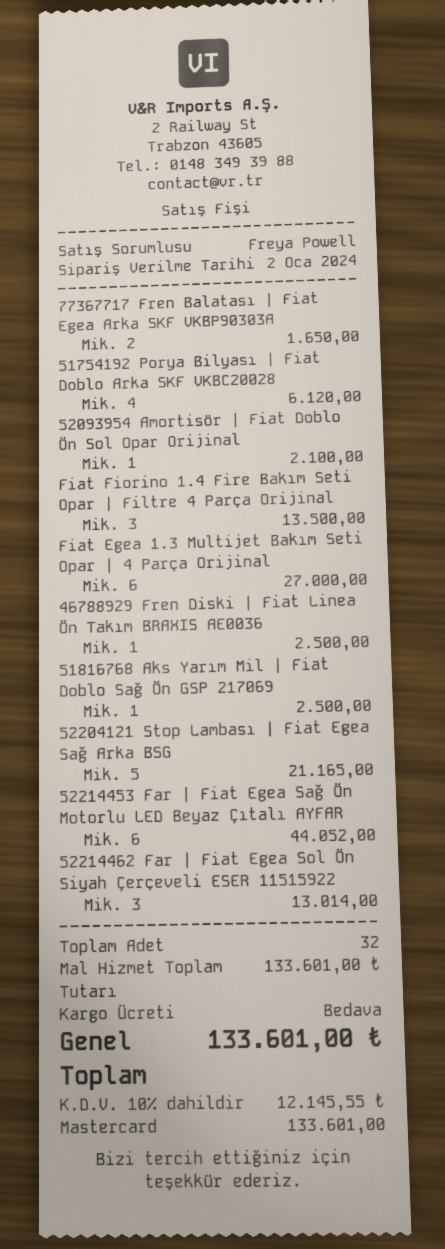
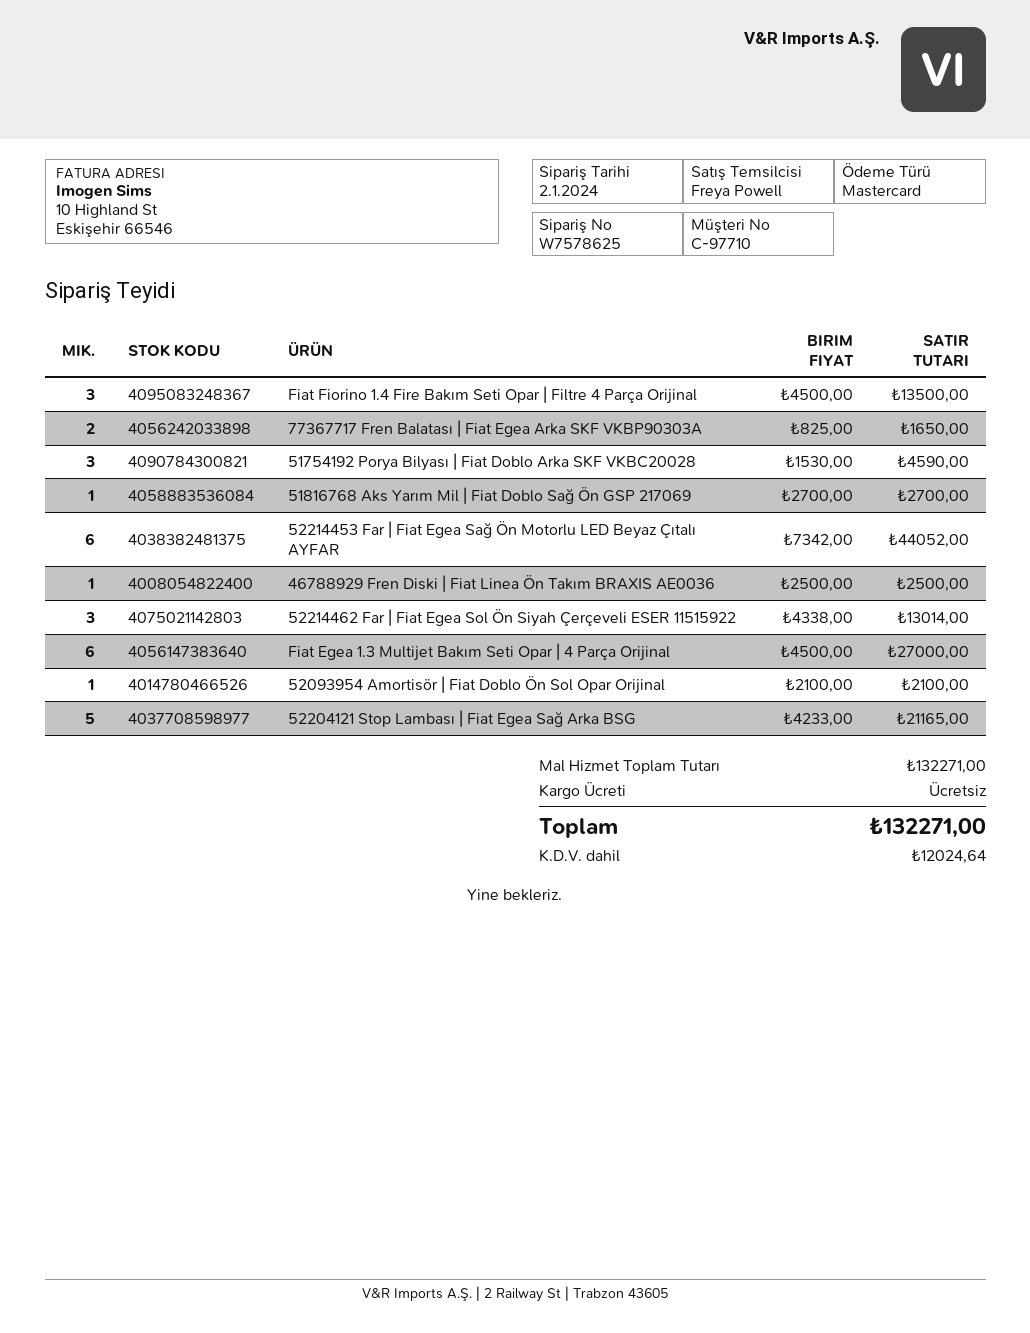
51754192 Porya Bilyası | Fiat Doblo Arka SKF VKBC20028: 4 for 6120.00 -> 3 for 4590.00
51816768 Aks Yarım Mil | Fiat Doblo Sağ Ön GSP 217069: 1 for 2500.00 -> 1 for 2700.00
subtotal: 133601.00 -> 132271.00
tax: 12145.55 -> 12024.64
total: 133601.00 -> 132271.00

